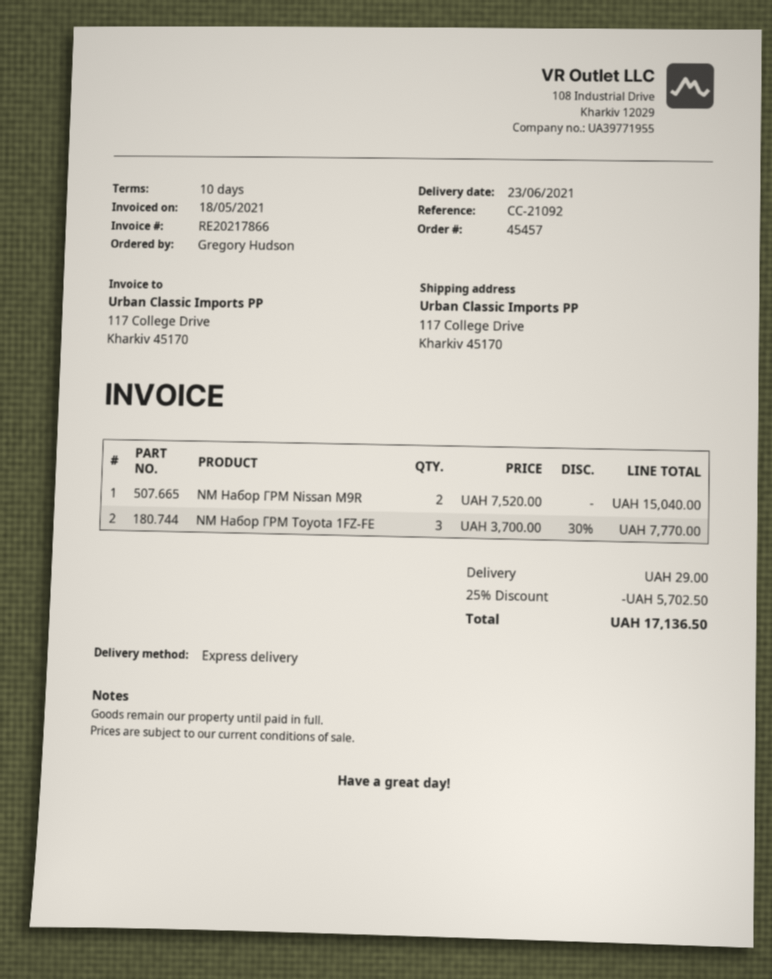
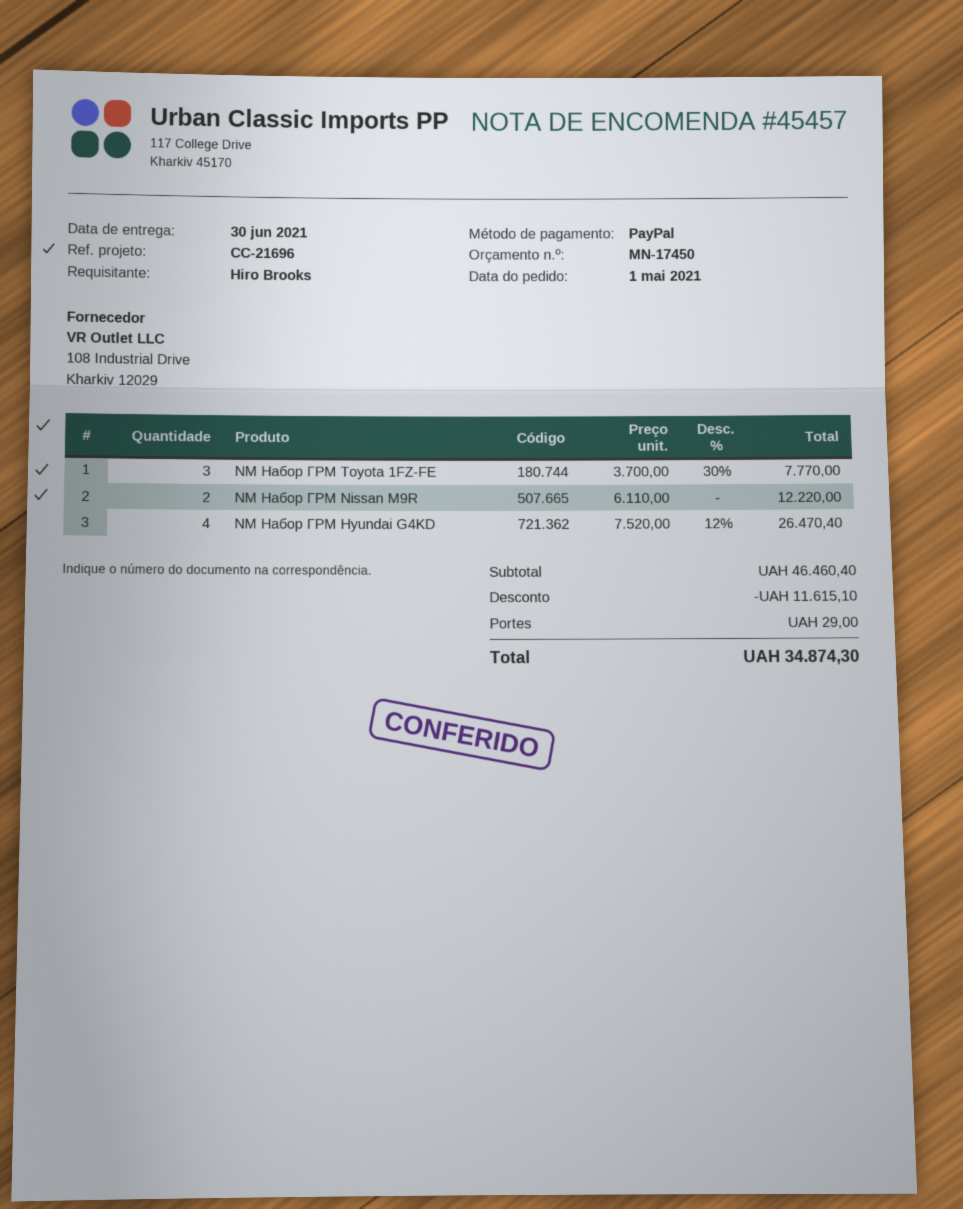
delivery date: 2021-06-23 -> 2021-06-30
reference: CC-21092 -> CC-21696
ordered by: Gregory Hudson -> Hiro Brooks
NM Набор ГРМ Nissan M9R: 2 x 7520.00 = 15040.00 -> 2 x 6110.00 = 12220.00
NM Набор ГРМ Hyundai G4KD: none -> 4 x 7520.00 - 12% = 26470.40
discount: 5702.50 -> 11615.10
total: 17136.50 -> 34874.30

